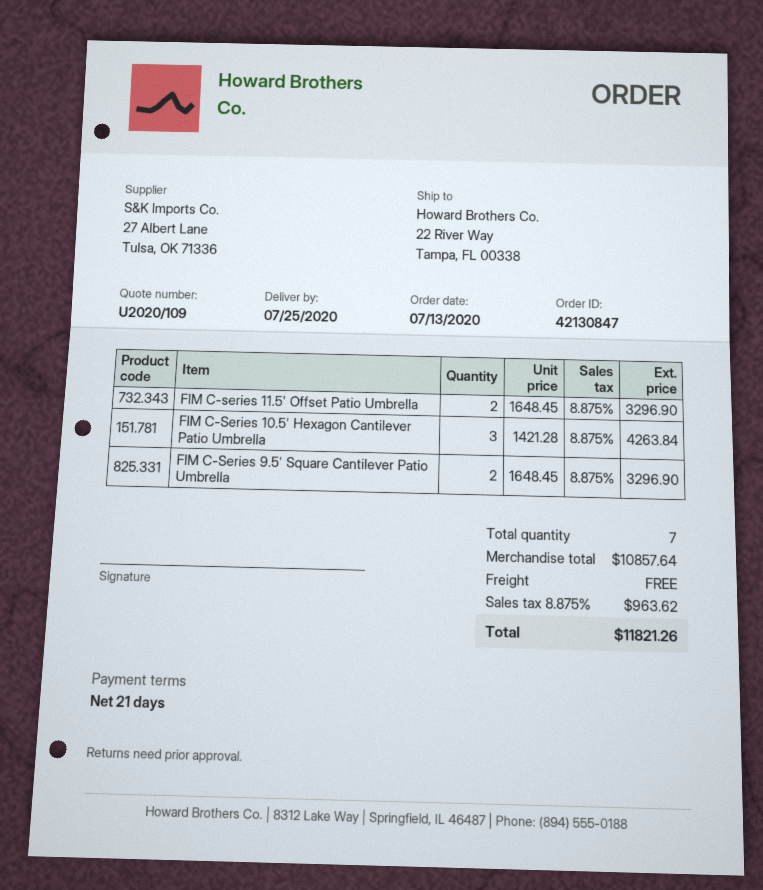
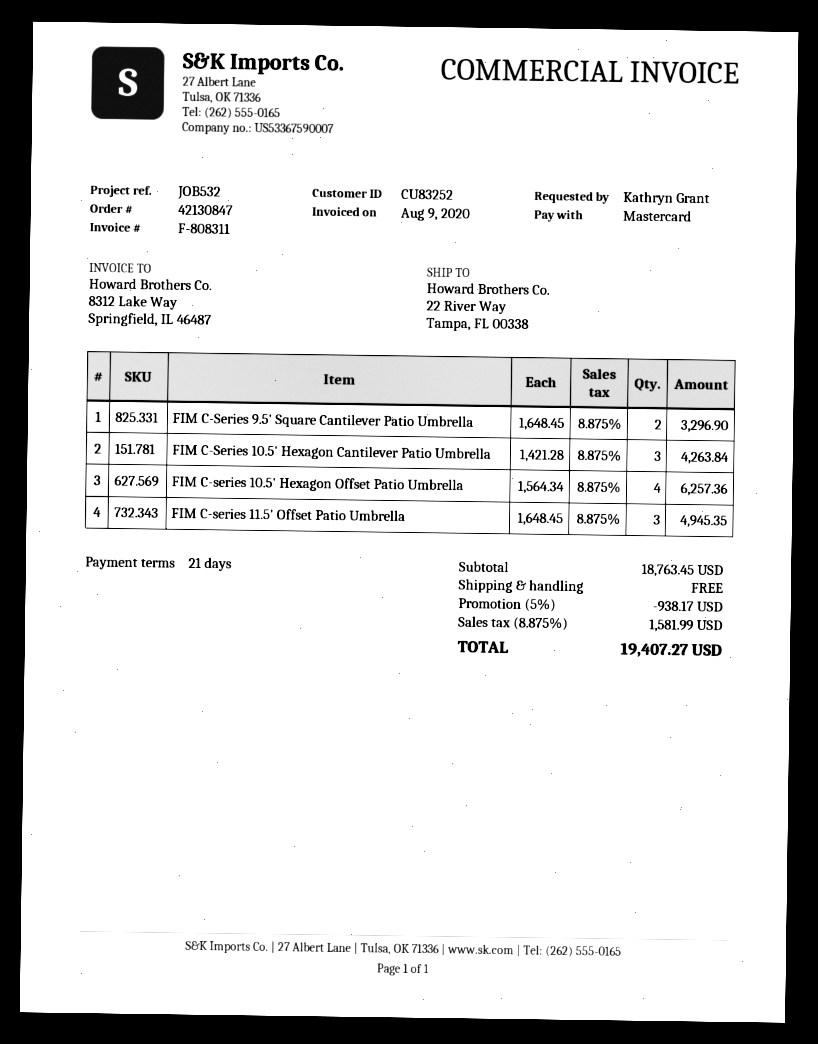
FIM C-series 11.5' Offset Patio Umbrella: 2 x 1648.45 = 3296.90 -> 3 x 1648.45 = 4945.35
FIM C-series 10.5' Hexagon Offset Patio Umbrella: none -> 4 x 1564.34 = 6257.36
subtotal: 10857.64 -> 18763.45
discount: none -> 5% = 938.17
tax: 8.875% = 963.62 -> 8.875% = 1581.99
total: 11821.26 -> 19407.27

